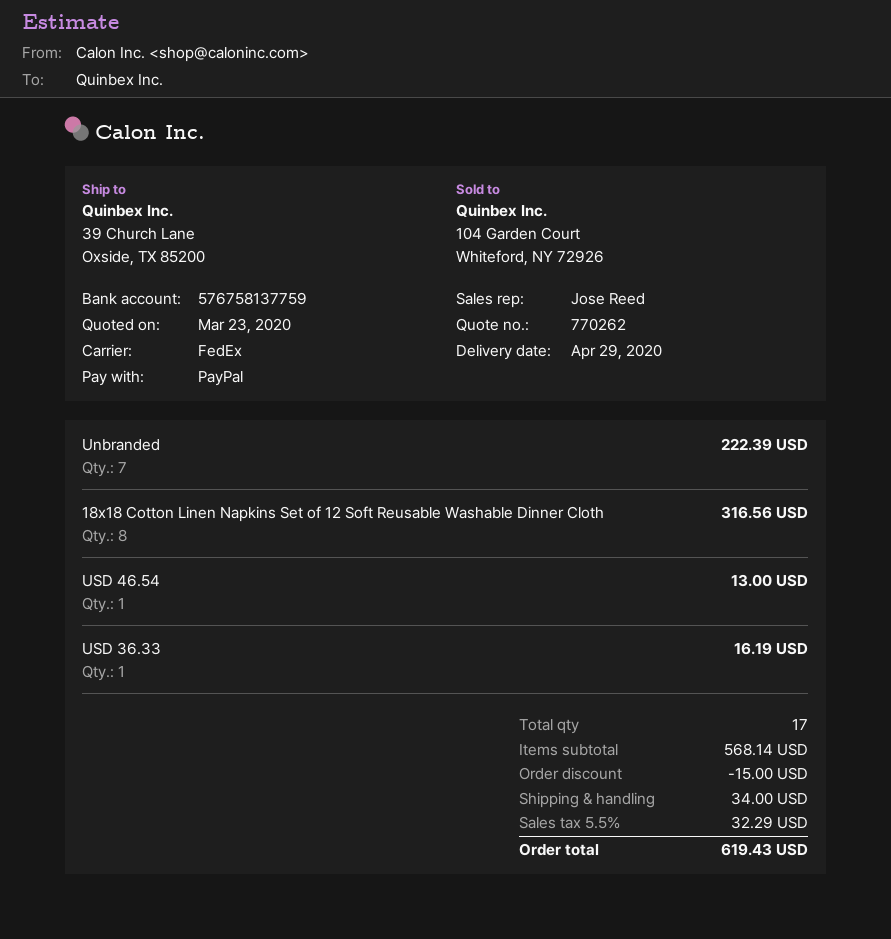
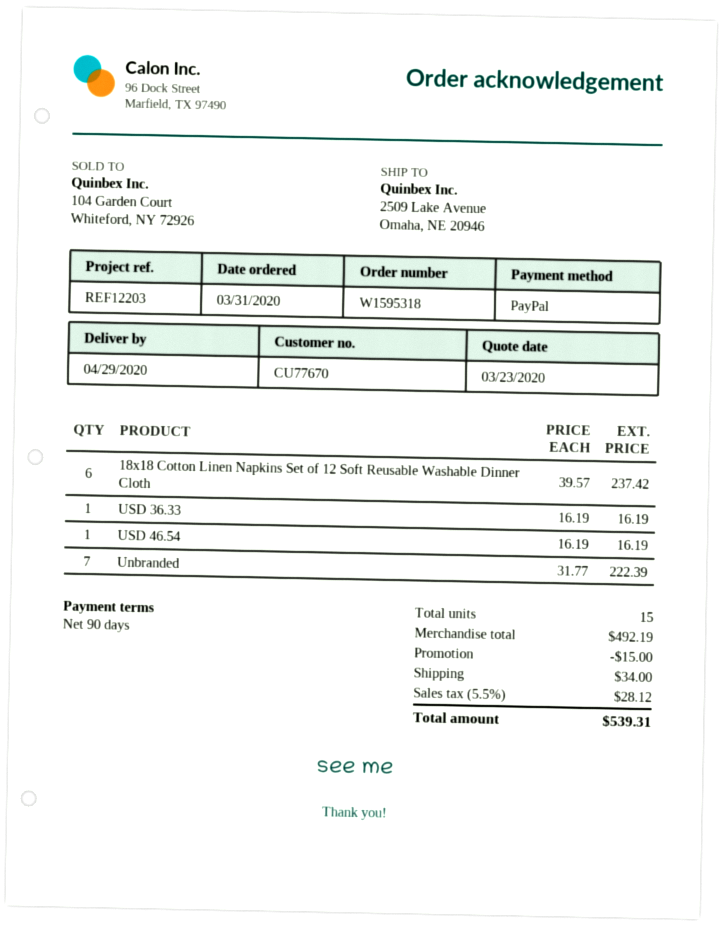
ship to: 39 Church Lane, Oxside, TX 85200 -> 2509 Lake Avenue, Omaha, NE 20946
18x18 Cotton Linen Napkins Set of 12 Soft Reusable Washable Dinner Cloth: 8 for 316.56 -> 6 for 237.42
USD 46.54: 1 for 13.00 -> 1 for 16.19
total quantity: 17 -> 15
subtotal: 568.14 -> 492.19
tax: 5.5% = 32.29 -> 5.5% = 28.12
total: 619.43 -> 539.31

